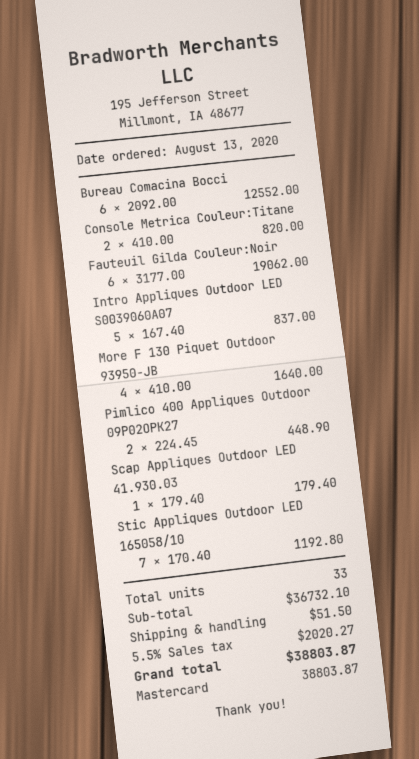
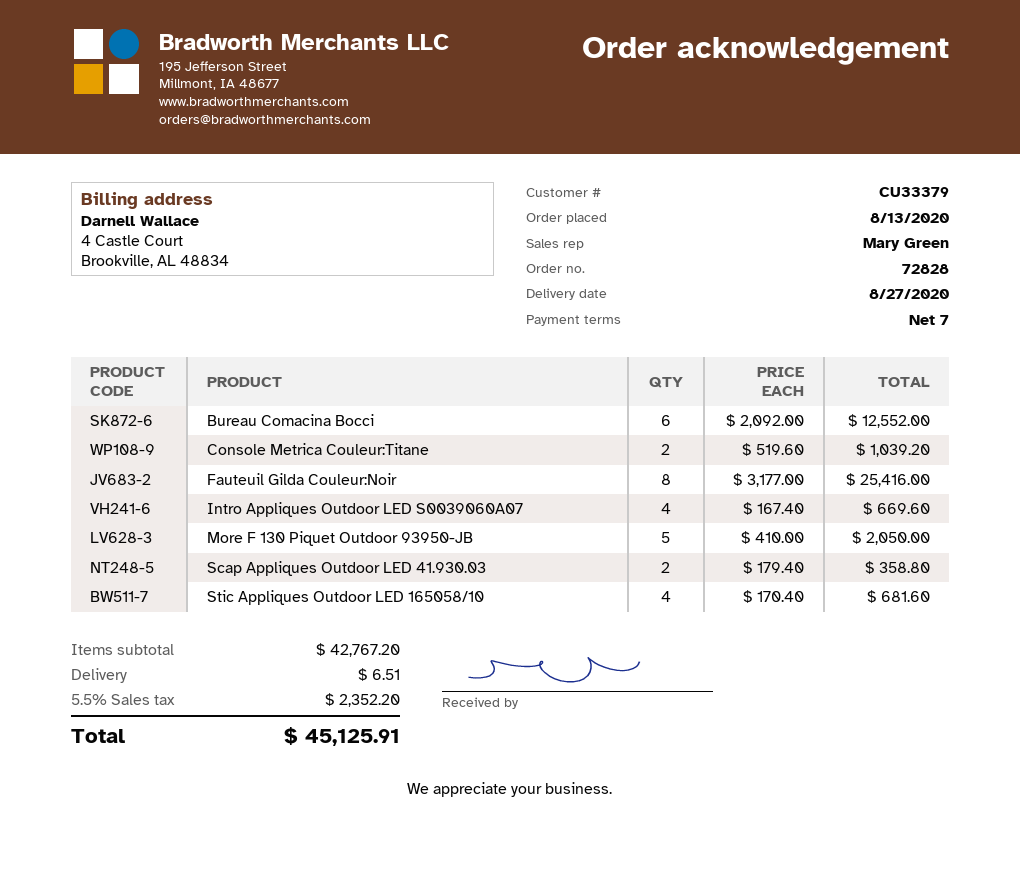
Console Metrica Couleur:Titane: 2 x 410.00 = 820.00 -> 2 x 519.60 = 1039.20
Fauteuil Gilda Couleur:Noir: 6 x 3177.00 = 19062.00 -> 8 x 3177.00 = 25416.00
Intro Appliques Outdoor LED S0039060A07: 5 x 167.40 = 837.00 -> 4 x 167.40 = 669.60
More F 130 Piquet Outdoor 93950-JB: 4 x 410.00 = 1640.00 -> 5 x 410.00 = 2050.00
Pimlico 400 Appliques Outdoor 09P02OPK27: 2 x 224.45 = 448.90 -> none
Scap Appliques Outdoor LED 41.930.03: 1 x 179.40 = 179.40 -> 2 x 179.40 = 358.80
Stic Appliques Outdoor LED 165058/10: 7 x 170.40 = 1192.80 -> 4 x 170.40 = 681.60
subtotal: 36732.10 -> 42767.20
shipping: 51.50 -> 6.51
tax: 5.5% = 2020.27 -> 5.5% = 2352.20
total: 38803.87 -> 45125.91

